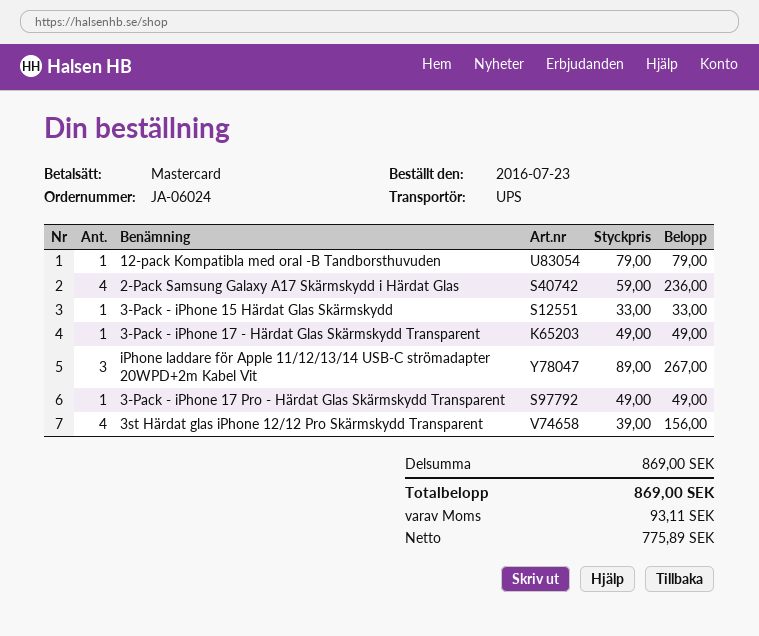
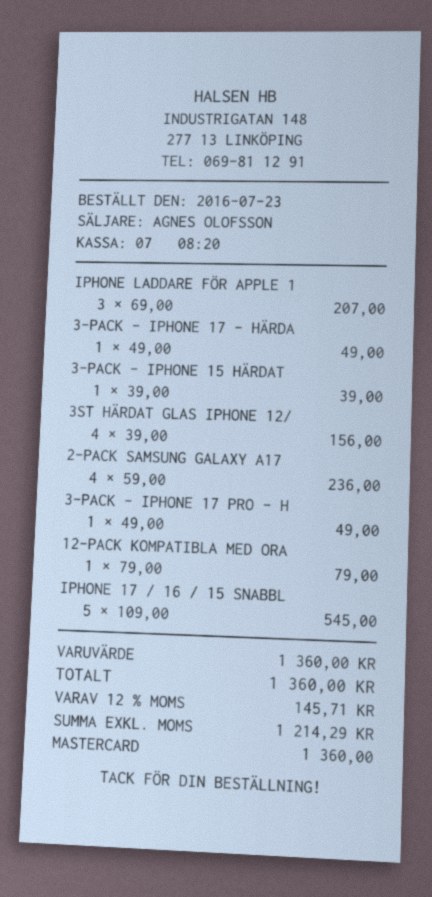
3-Pack - iPhone 15 Härdat Glas Skärmskydd: 1 x 33.00 = 33.00 -> 1 x 39.00 = 39.00
iPhone laddare för Apple 11/12/13/14 USB-C strömadapter 20WPD+2m Kabel Vit: 3 x 89.00 = 267.00 -> 3 x 69.00 = 207.00
IPHONE 17 / 16 / 15 SNABBL: none -> 5 x 109.00 = 545.00
subtotal: 869.00 -> 1360.00
net: 775.89 -> 1214.29
tax: 93.11 -> 145.71
total: 869.00 -> 1360.00

